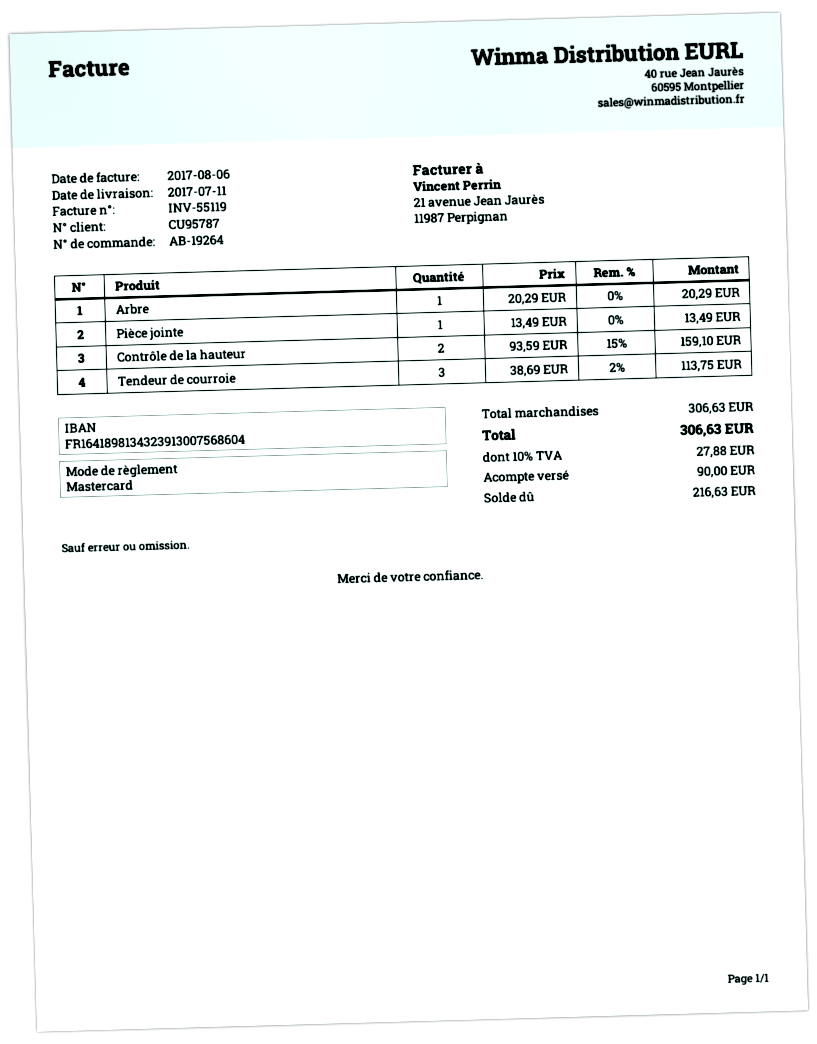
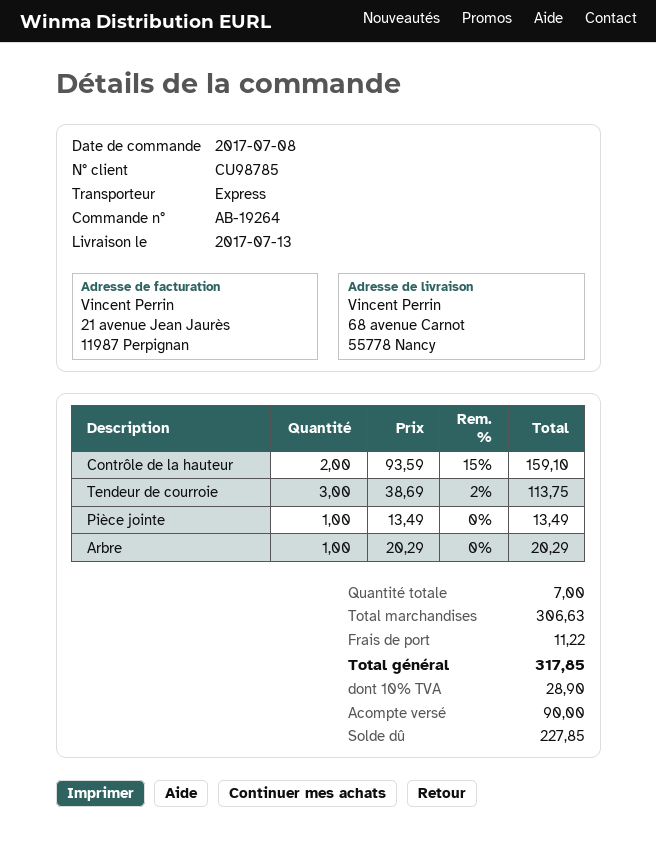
delivery date: 2017-07-11 -> 2017-07-13
customer number: CU95787 -> CU98785
shipping: none -> 11.22
tax: 10% = 27.88 -> 10% = 28.90
total: 306.63 -> 317.85
balance: 216.63 -> 227.85

